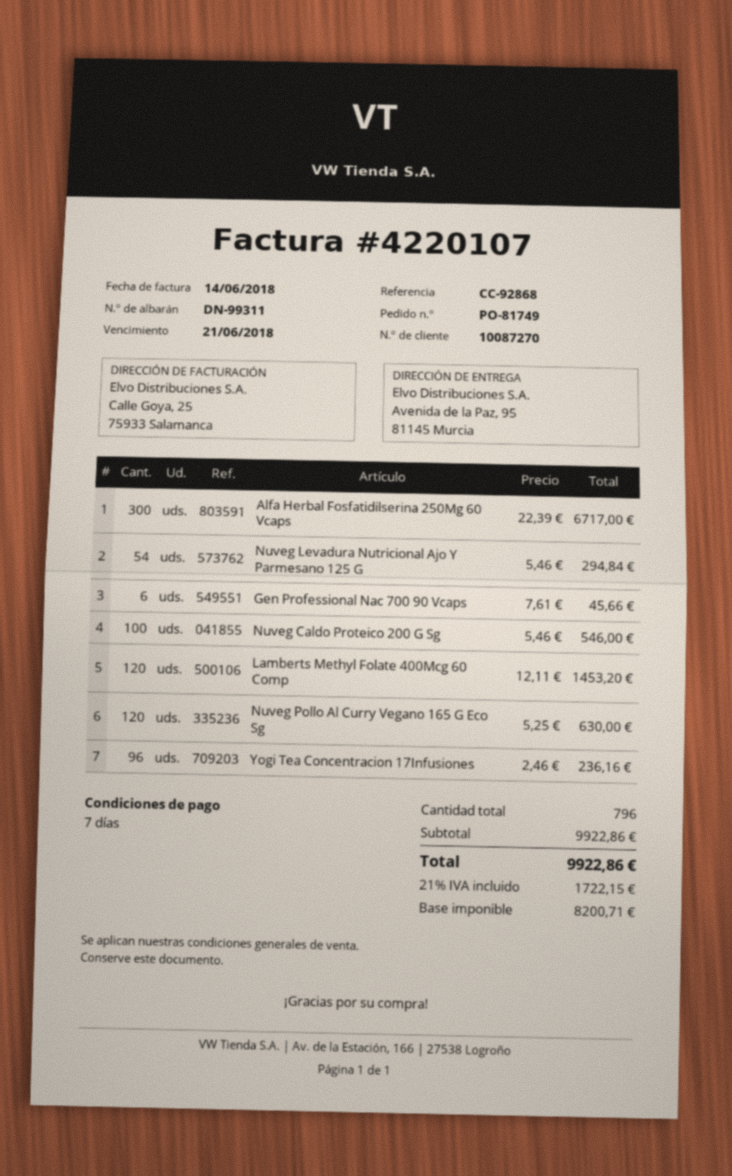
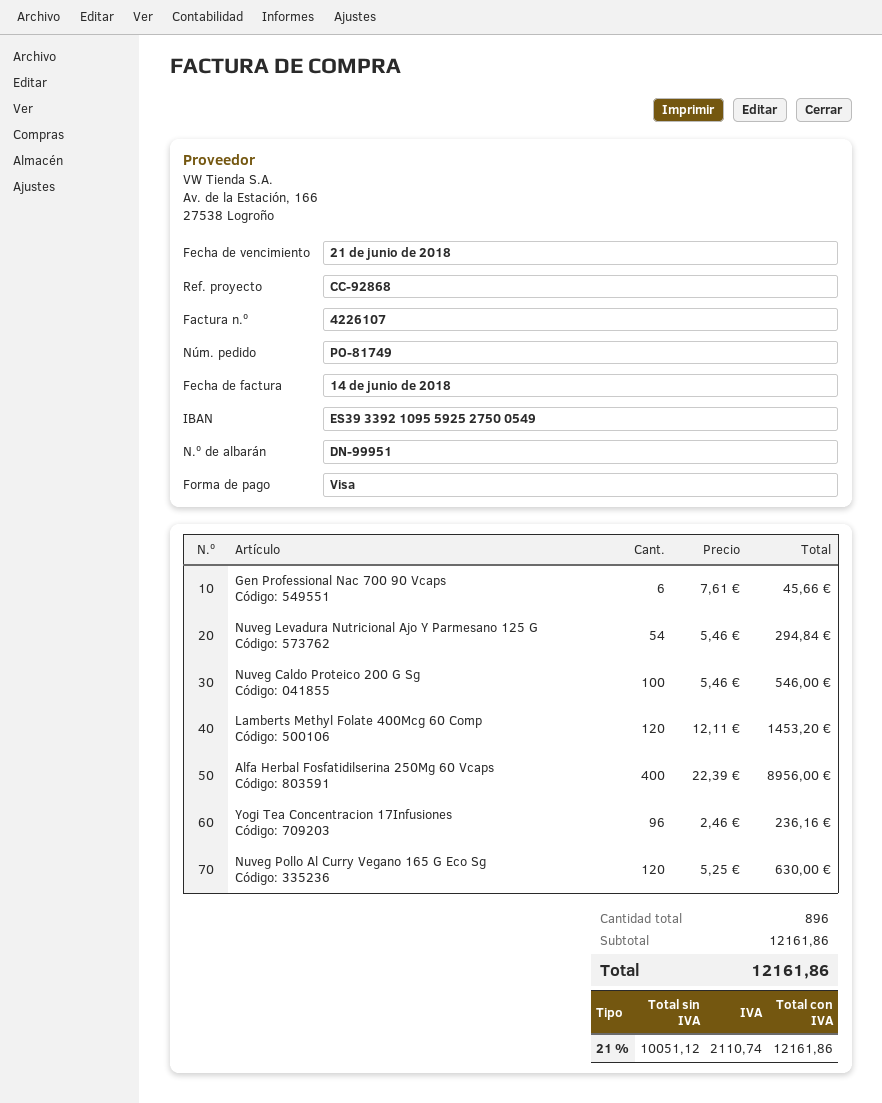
delivery note number: DN-99311 -> DN-99951
invoice number: 4220107 -> 4226107
Alfa Herbal Fosfatidilserina 250Mg 60 Vcaps: 300 x 22.39 = 6717.00 -> 400 x 22.39 = 8956.00
total quantity: 796 -> 896
subtotal: 9922.86 -> 12161.86
net: 8200.71 -> 10051.12
tax: 21% = 1722.15 -> 21% = 2110.74
total: 9922.86 -> 12161.86

